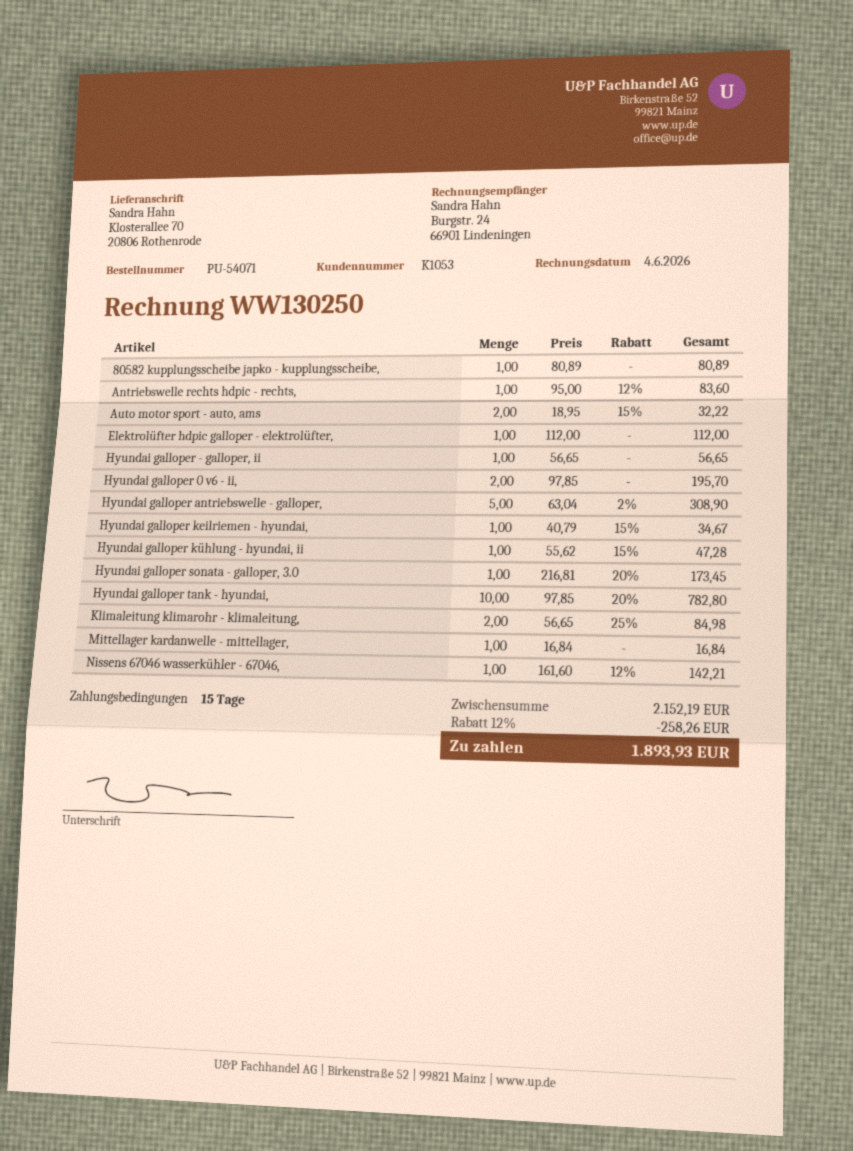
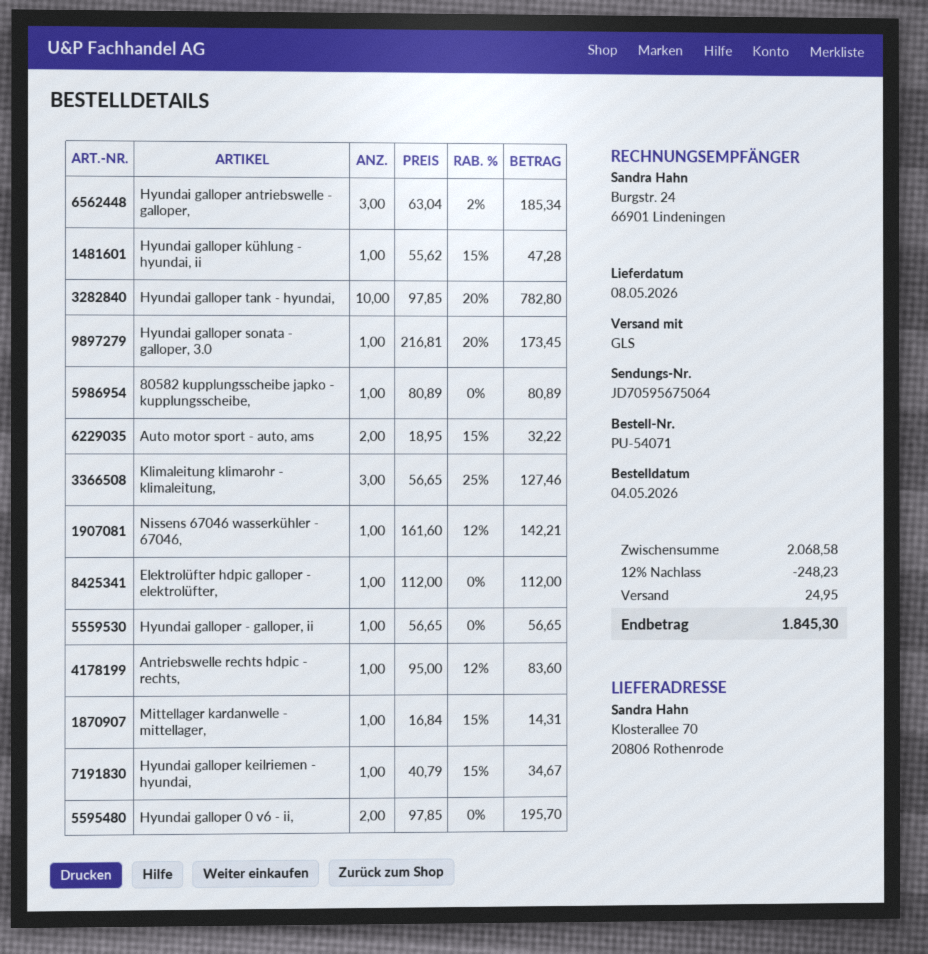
Hyundai galloper antriebswelle - galloper,: 5 x 63.04 - 2% = 308.90 -> 3 x 63.04 - 2% = 185.34
Klimaleitung klimarohr - klimaleitung,: 2 x 56.65 - 25% = 84.98 -> 3 x 56.65 - 25% = 127.46
Mittellager kardanwelle - mittellager,: 1 x 16.84 = 16.84 -> 1 x 16.84 - 15% = 14.31
subtotal: 2152.19 -> 2068.58
discount: 12% = 258.26 -> 12% = 248.23
shipping: none -> 24.95
total: 1893.93 -> 1845.30

